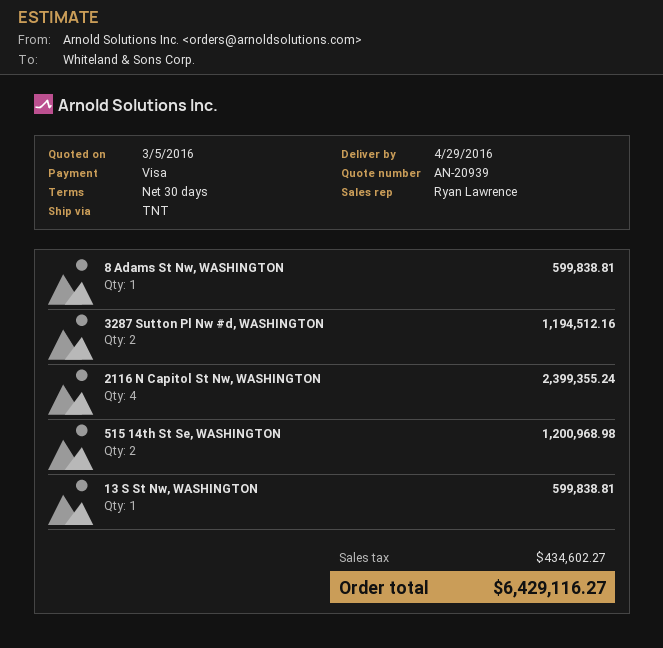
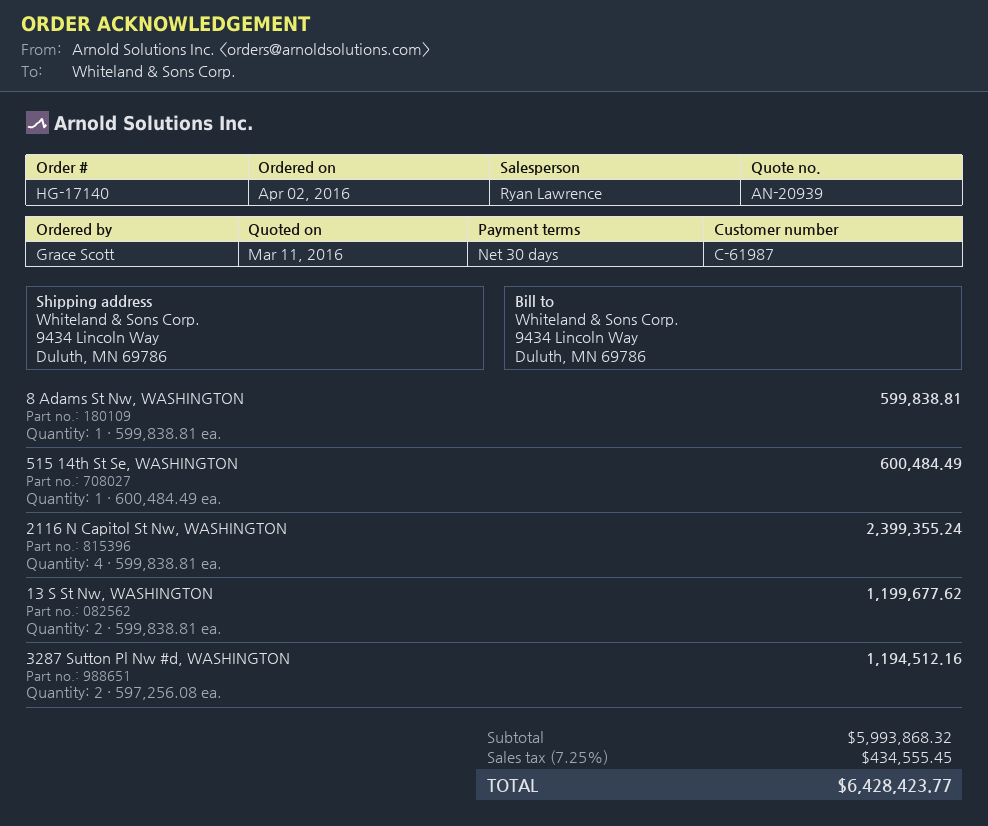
quote date: 2016-03-05 -> 2016-03-11
515 14th St Se, WASHINGTON: 2 for 1200968.98 -> 1 for 600484.49
13 S St Nw, WASHINGTON: 1 for 599838.81 -> 2 for 1199677.62
tax: 434602.27 -> 434555.45
total: 6429116.27 -> 6428423.77

